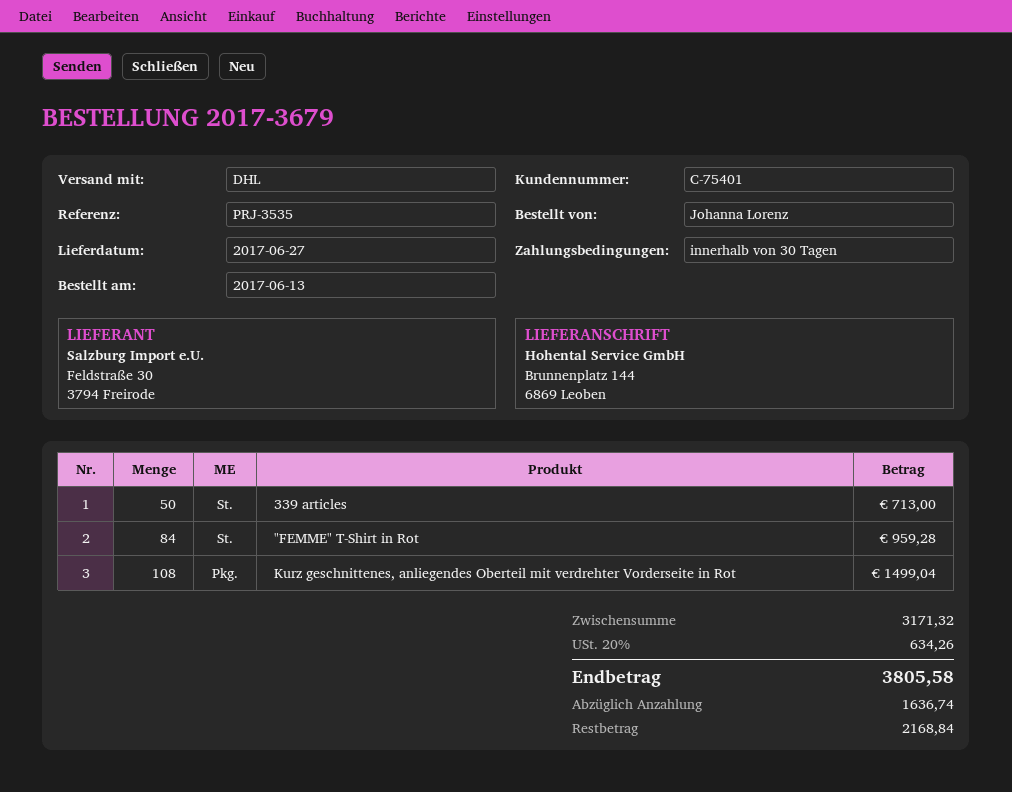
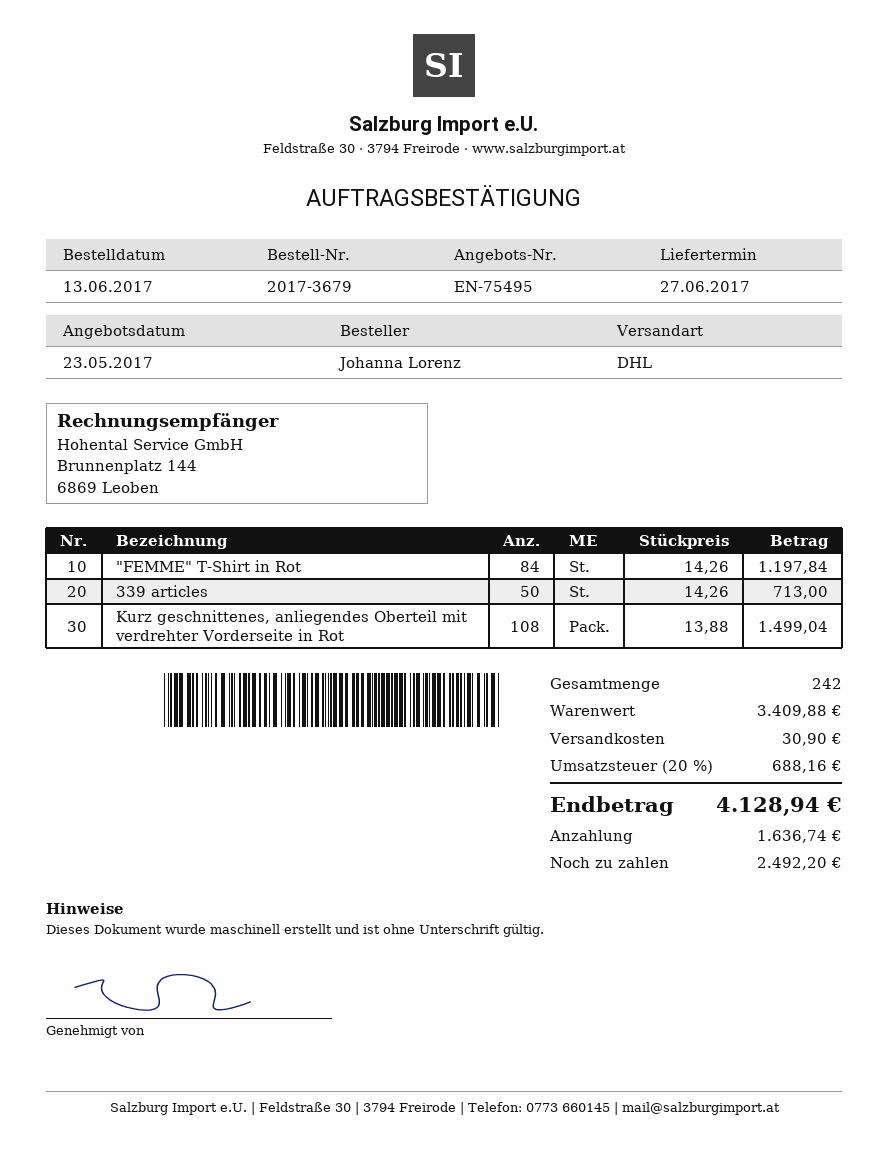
"FEMME" T-Shirt in Rot: 84 for 959.28 -> 84 for 1197.84
subtotal: 3171.32 -> 3409.88
shipping: none -> 30.90
tax: 20% = 634.26 -> 20% = 688.16
total: 3805.58 -> 4128.94
balance: 2168.84 -> 2492.20

